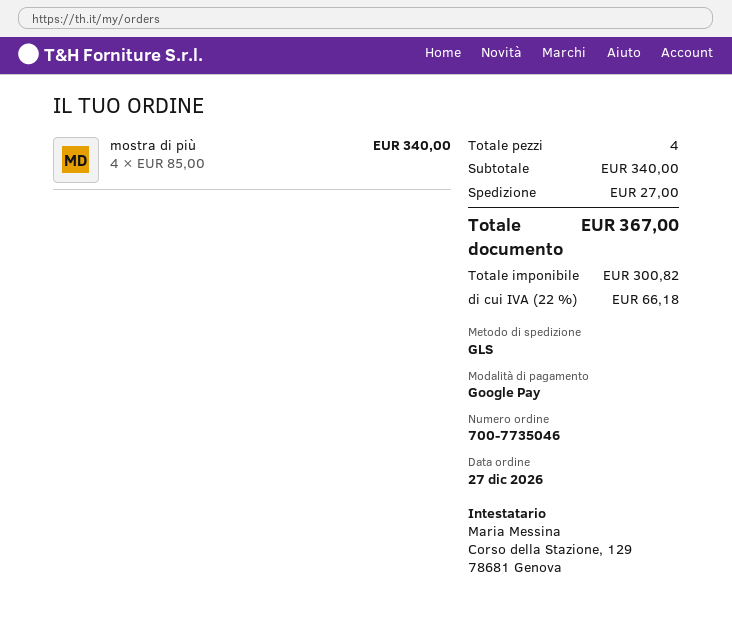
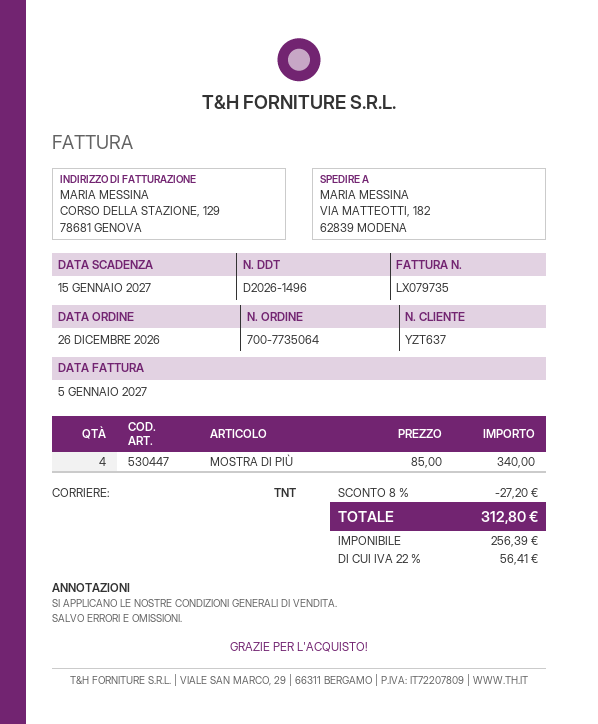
order number: 700-7735046 -> 700-7735064
order date: 2026-12-27 -> 2026-12-26
shipping method: GLS -> TNT
discount: none -> 8% = 27.20
shipping: 27.00 -> none
net: 300.82 -> 256.39
tax: 22% = 66.18 -> 22% = 56.41
total: 367.00 -> 312.80

